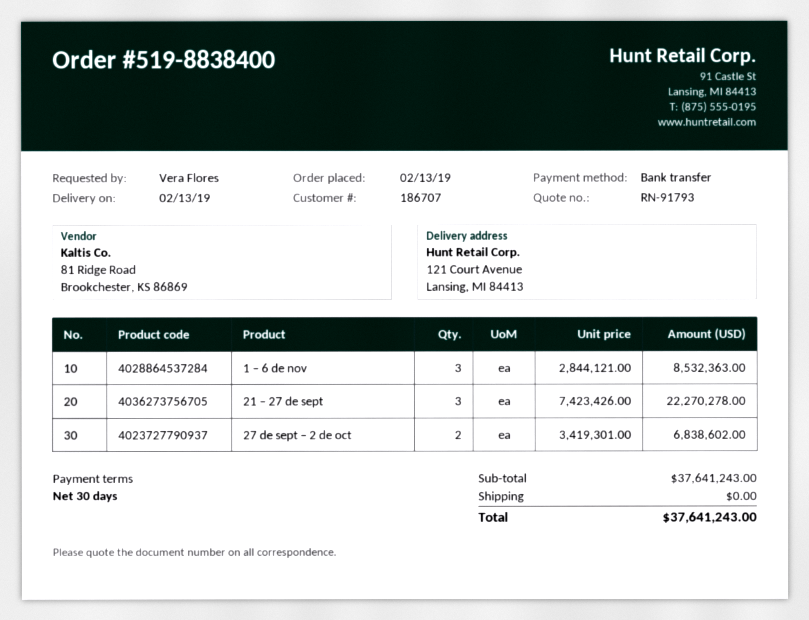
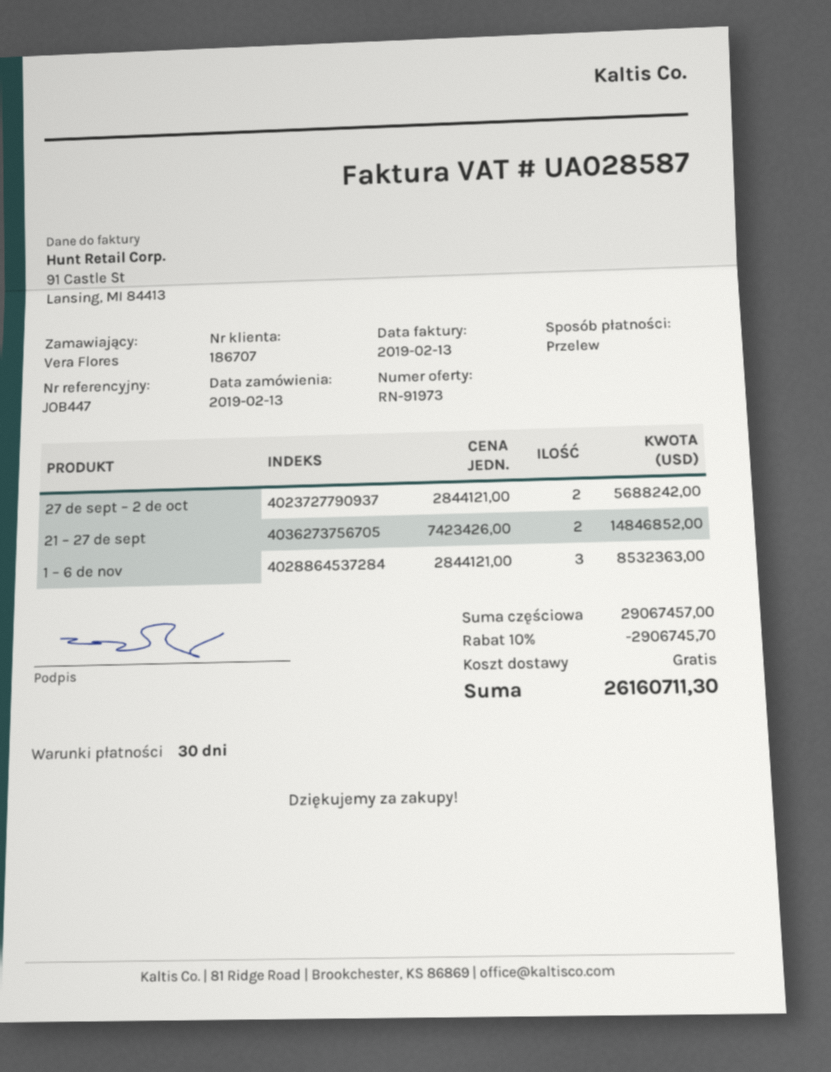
quote number: RN-91793 -> RN-91973
21 – 27 de sept: 3 x 7423426.00 = 22270278.00 -> 2 x 7423426.00 = 14846852.00
27 de sept – 2 de oct: 2 x 3419301.00 = 6838602.00 -> 2 x 2844121.00 = 5688242.00
subtotal: 37641243.00 -> 29067457.00
discount: none -> 10% = 2906745.70
total: 37641243.00 -> 26160711.30

